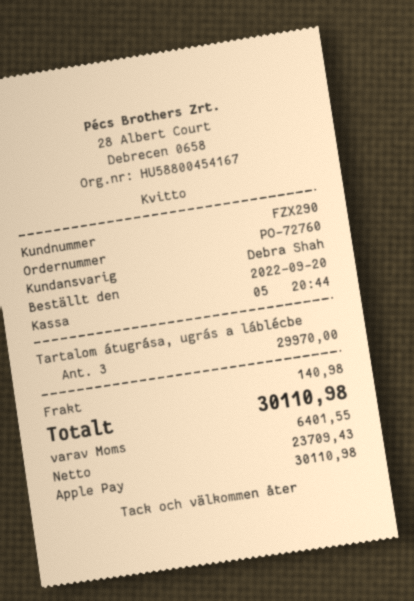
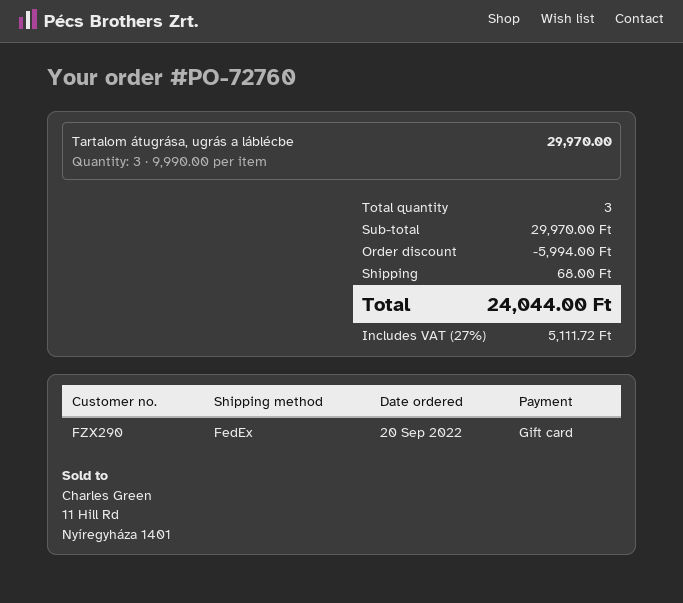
payment method: Apple Pay -> gift card
discount: none -> 5994.00
shipping: 140.98 -> 68.00
tax: 6401.55 -> 5111.72
total: 30110.98 -> 24044.00

